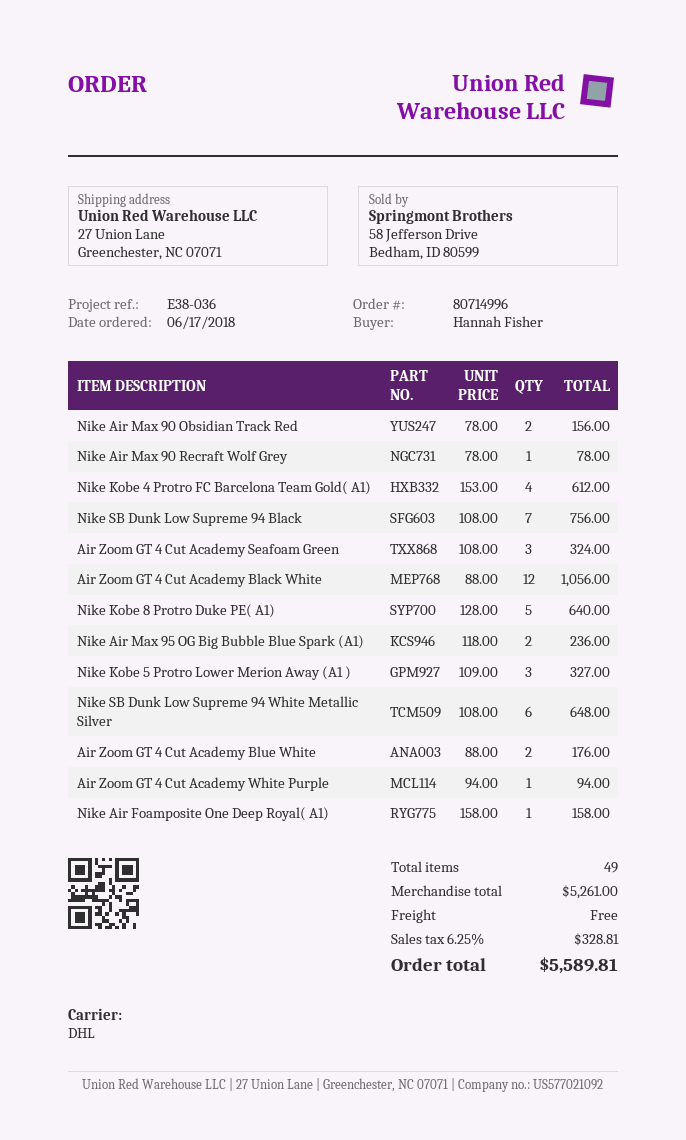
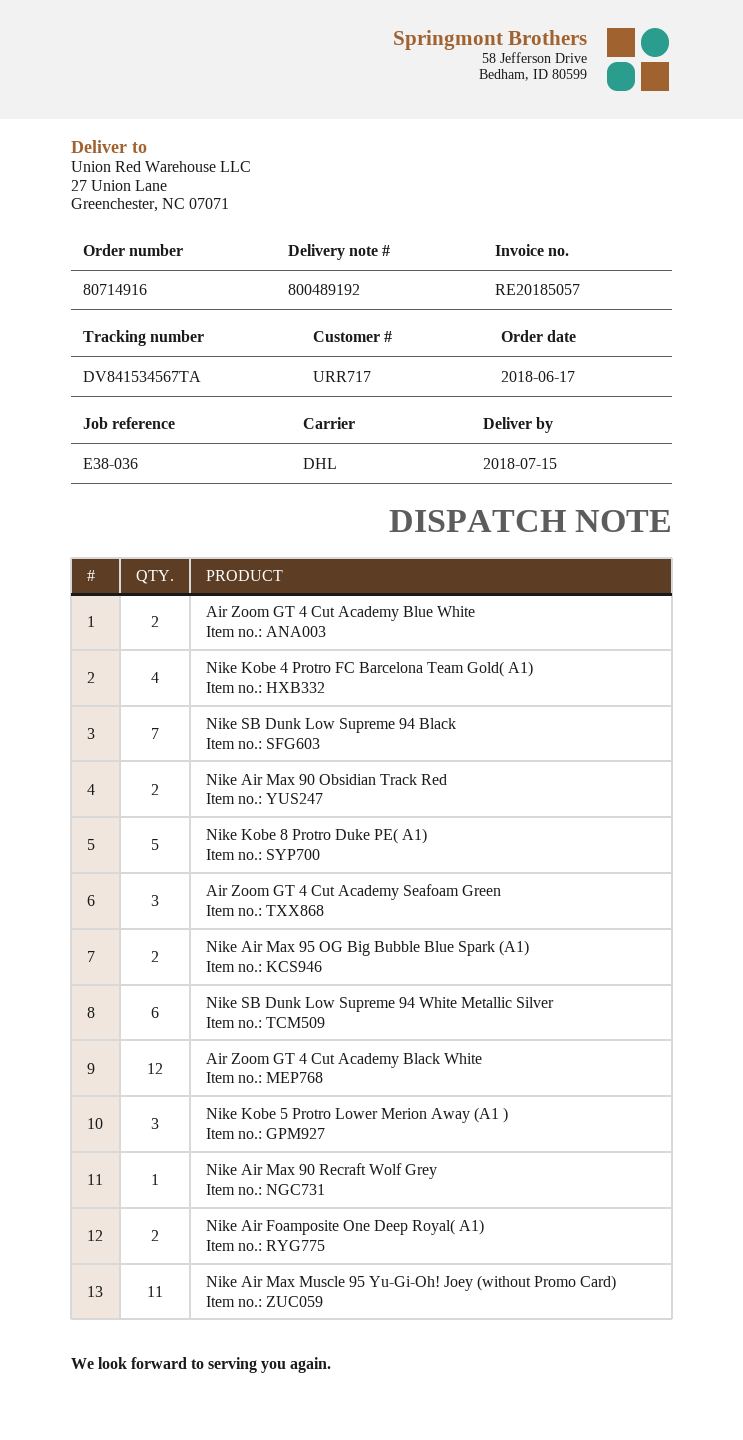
order number: 80714996 -> 80714916
Air Zoom GT 4 Cut Academy White Purple: 1 -> none
Nike Air Foamposite One Deep Royal( A1): 1 -> 2
Nike Air Max Muscle 95 Yu-Gi-Oh! Joey (without Promo Card): none -> 11

